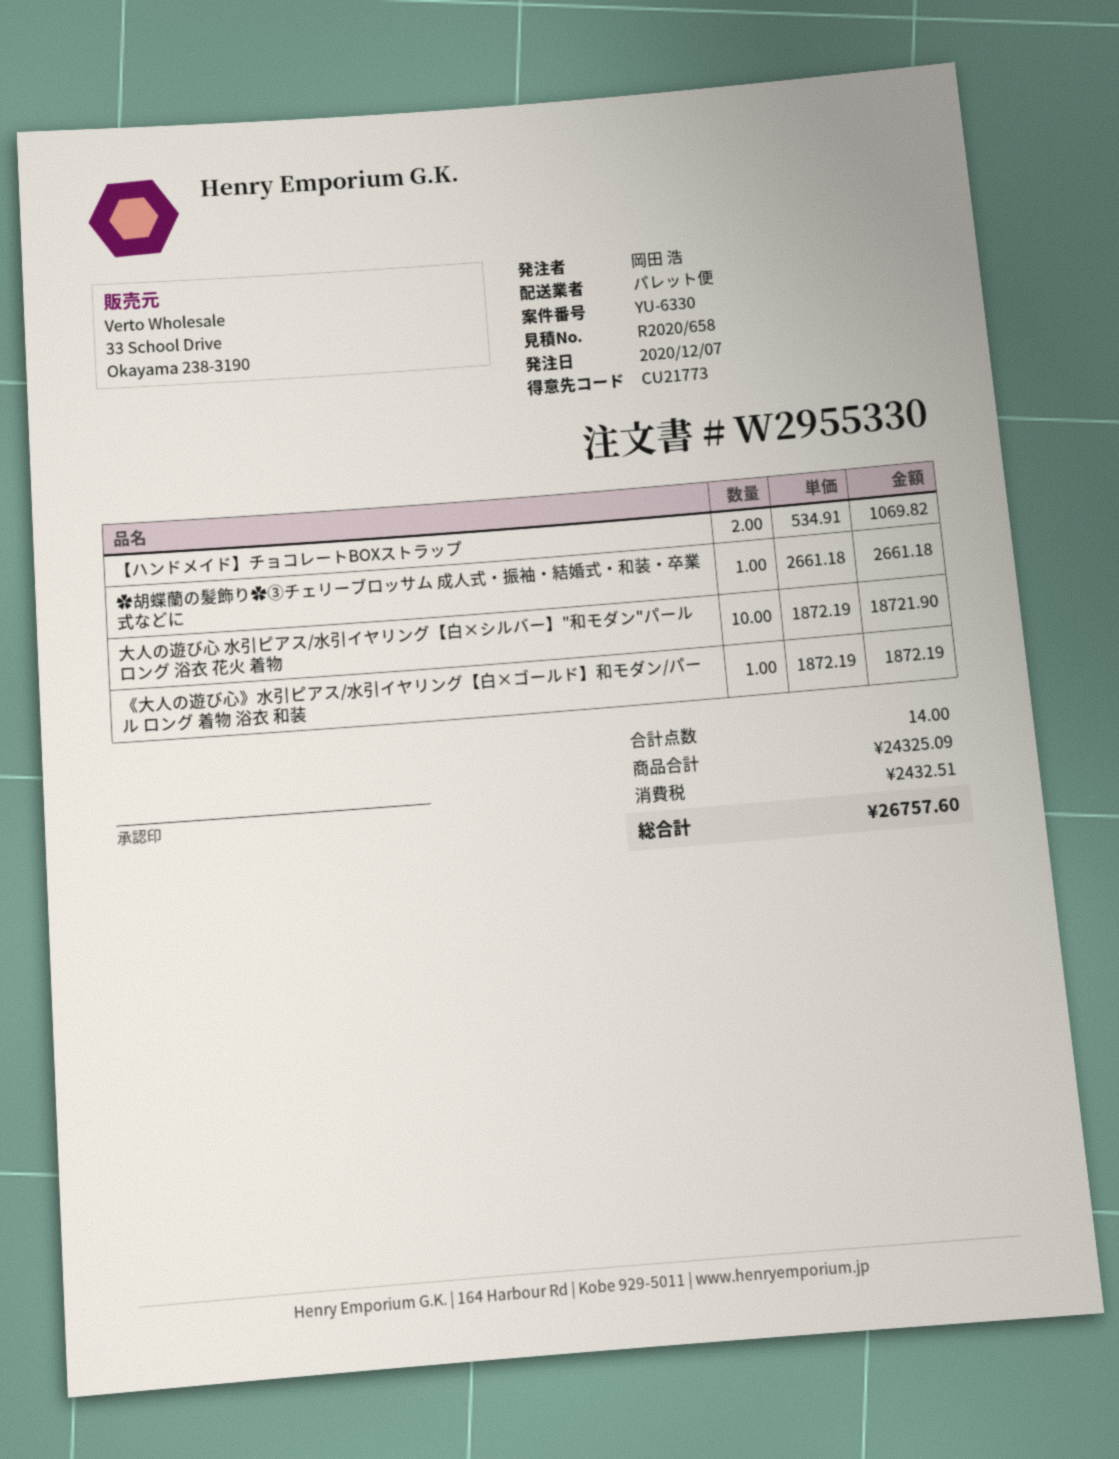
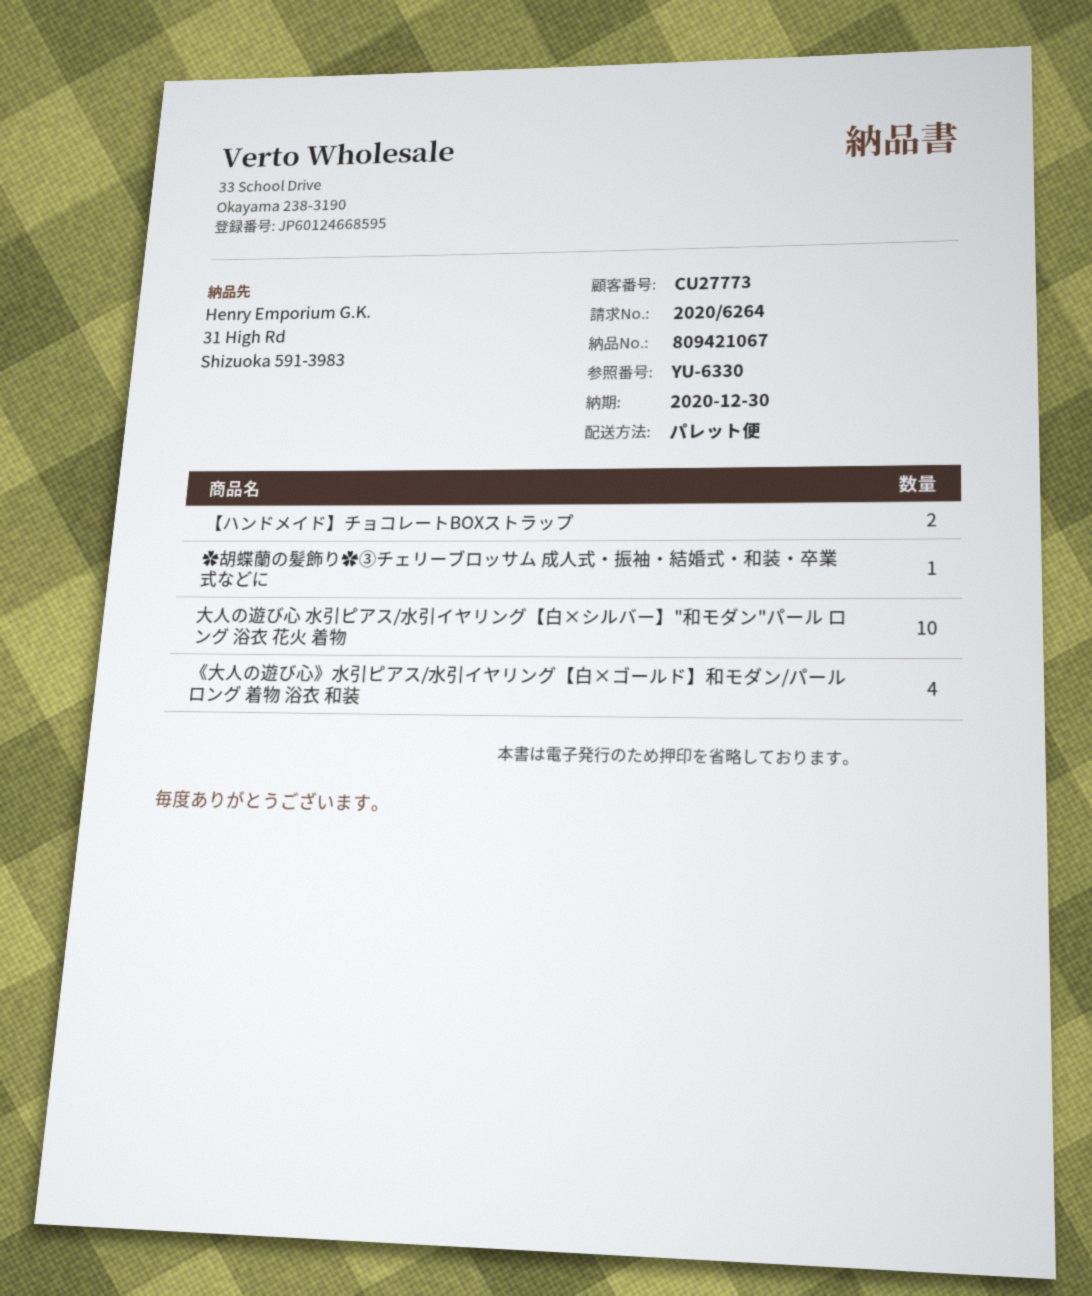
customer number: CU21773 -> CU27773
《大人の遊び心》水引ピアス/水引イヤリング【白×ゴールド】和モダン/パール ロング 着物 浴衣 和装: 1 -> 4

